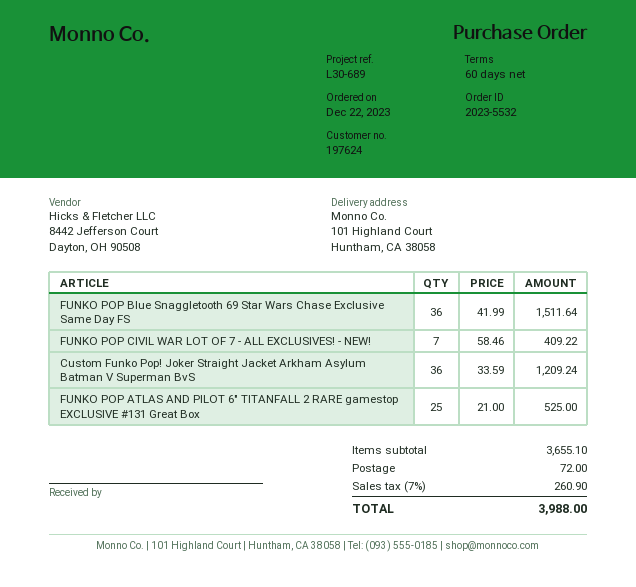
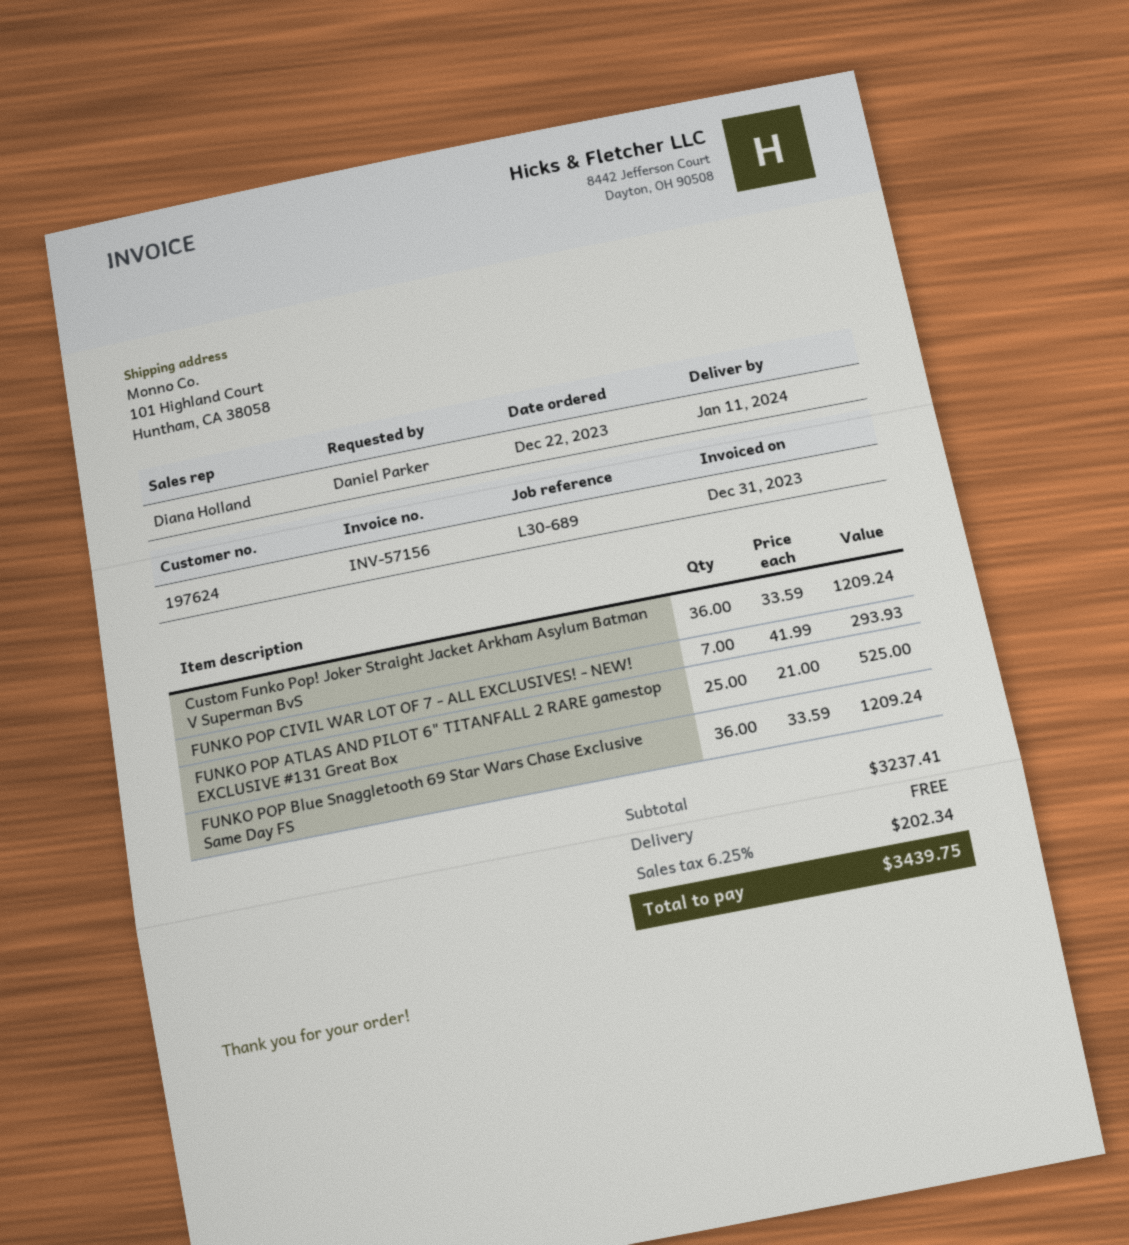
FUNKO POP Blue Snaggletooth 69 Star Wars Chase Exclusive Same Day FS: 36 x 41.99 = 1511.64 -> 36 x 33.59 = 1209.24
FUNKO POP CIVIL WAR LOT OF 7 - ALL EXCLUSIVES! - NEW!: 7 x 58.46 = 409.22 -> 7 x 41.99 = 293.93
subtotal: 3655.10 -> 3237.41
shipping: 72.00 -> 0.00
tax: 7% = 260.90 -> 6.25% = 202.34
total: 3988.00 -> 3439.75

